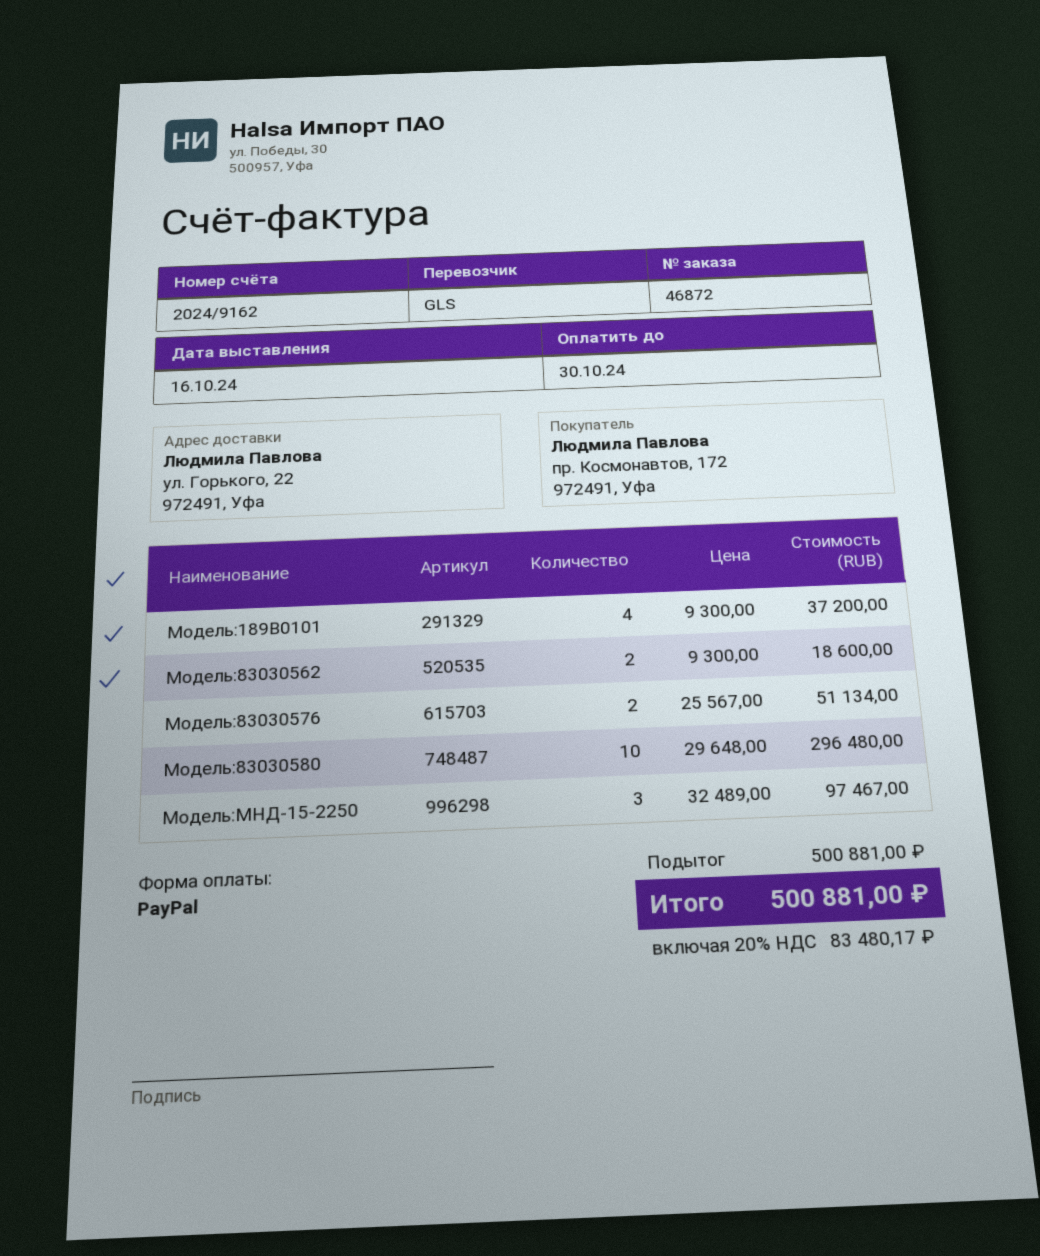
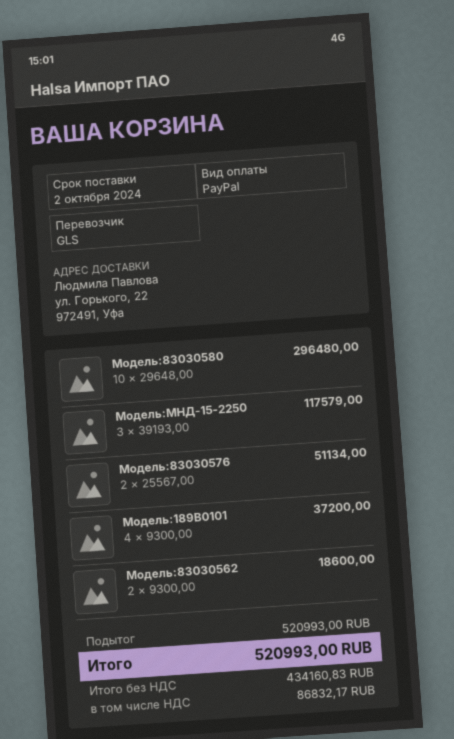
Модель:МНД-15-2250: 3 x 32489.00 = 97467.00 -> 3 x 39193.00 = 117579.00
subtotal: 500881.00 -> 520993.00
tax: 83480.17 -> 86832.17
total: 500881.00 -> 520993.00

